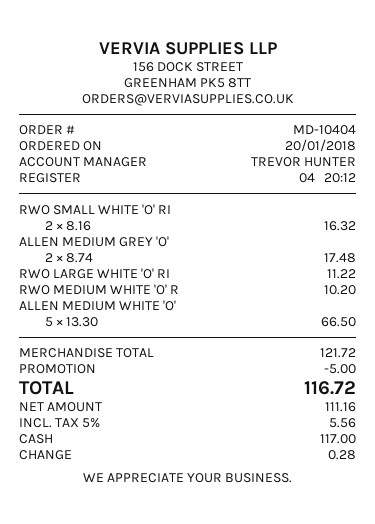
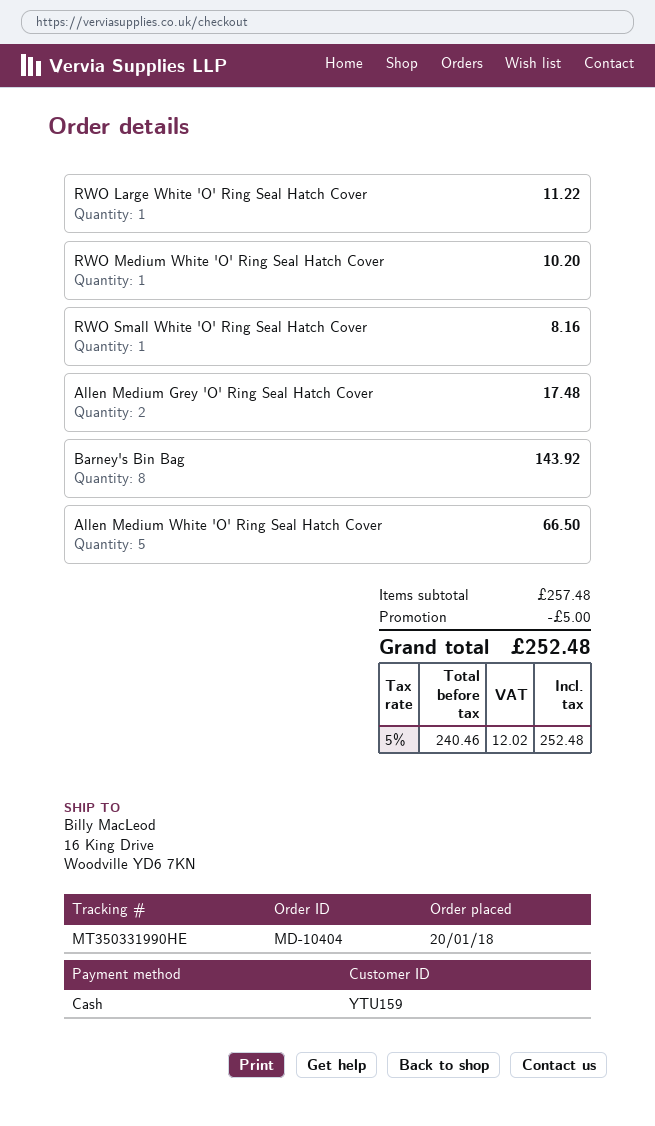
RWO SMALL WHITE 'O' RI: 2 for 16.32 -> 1 for 8.16
Barney's Bin Bag: none -> 8 for 143.92
subtotal: 121.72 -> 257.48
net: 111.16 -> 240.46
tax: 5% = 5.56 -> 5% = 12.02
total: 116.72 -> 252.48

